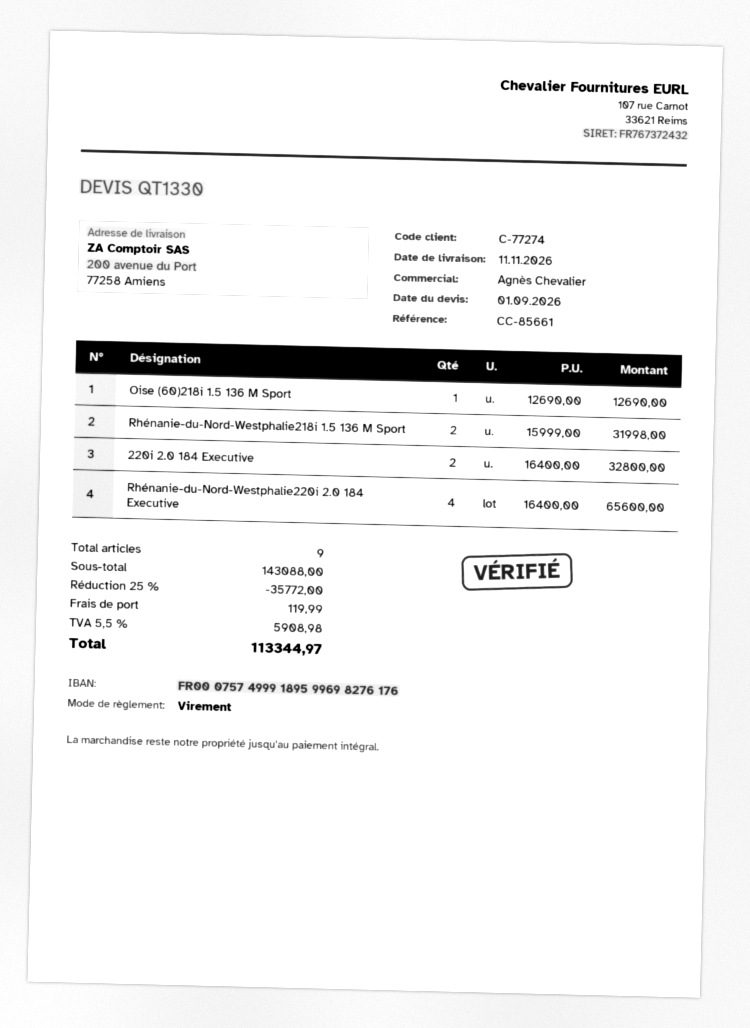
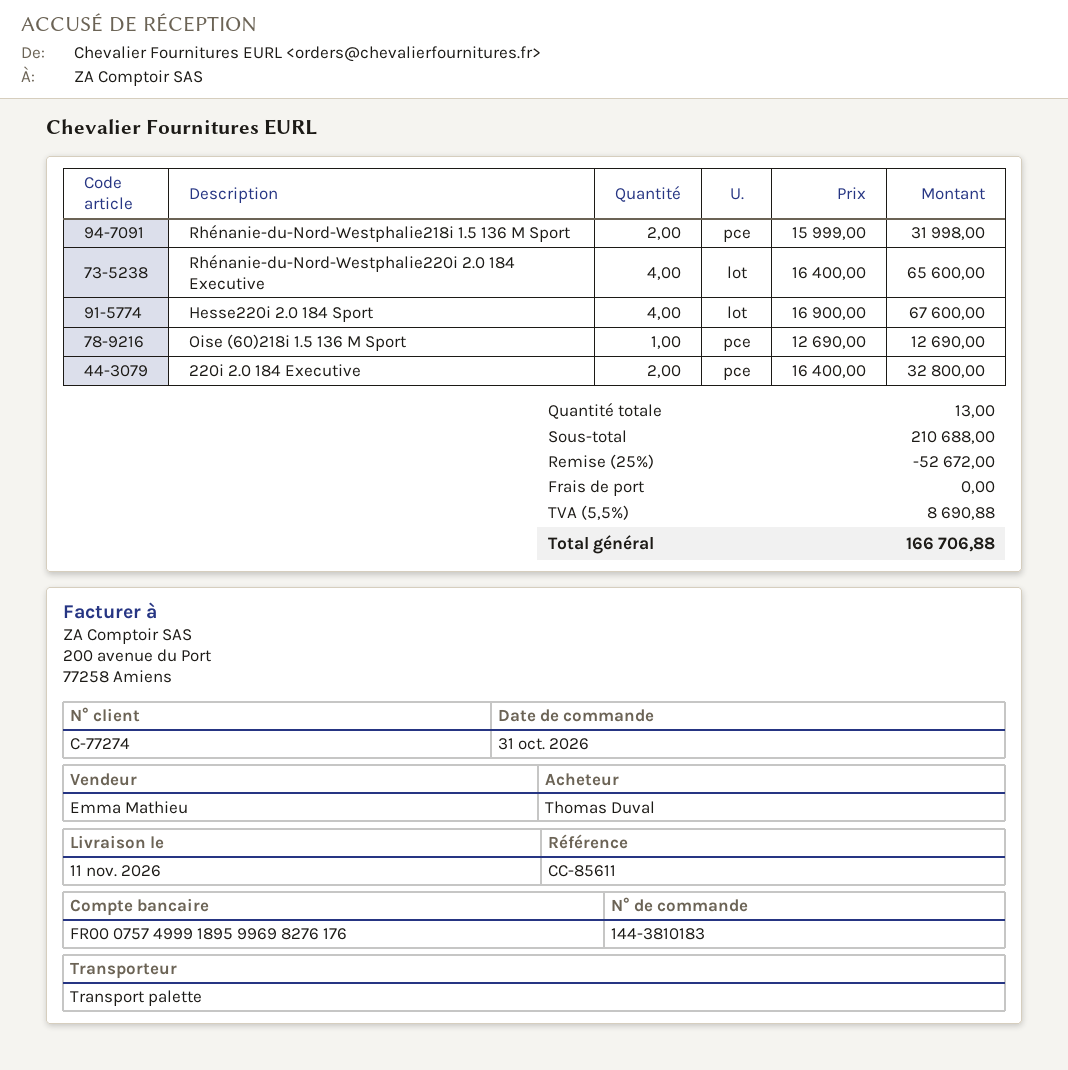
reference: CC-85661 -> CC-85611
sales rep: Agnès Chevalier -> Emma Mathieu
Hesse220i 2.0 184 Sport: none -> 4 x 16900.00 = 67600.00
total quantity: 9 -> 13
subtotal: 143088.00 -> 210688.00
discount: 25% = 35772.00 -> 25% = 52672.00
shipping: 119.99 -> 0.00
tax: 5.5% = 5908.98 -> 5.5% = 8690.88
total: 113344.97 -> 166706.88

